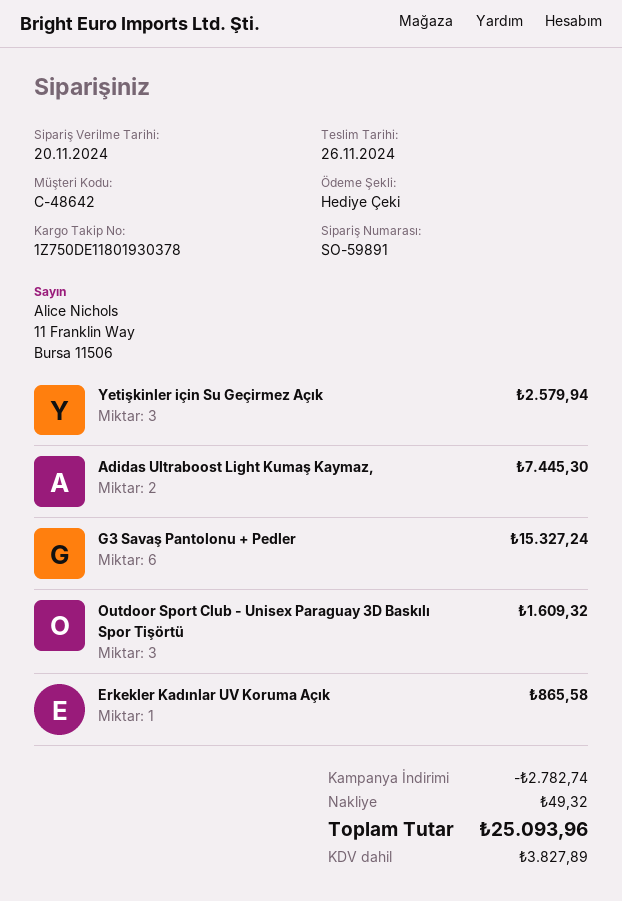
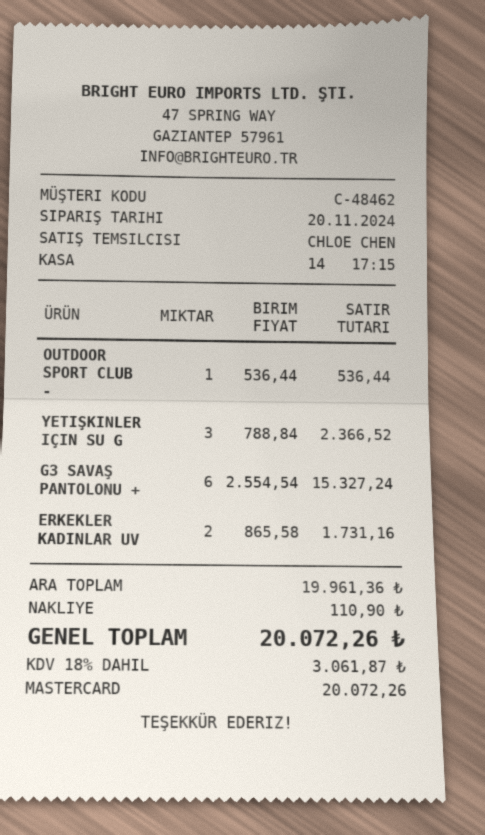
customer number: C-48642 -> C-48462
payment method: gift card -> Mastercard
Yetişkinler için Su Geçirmez Açık: 3 for 2579.94 -> 3 for 2366.52
Adidas Ultraboost Light Kumaş Kaymaz,: 2 for 7445.30 -> none
Outdoor Sport Club - Unisex Paraguay 3D Baskılı Spor Tişörtü: 3 for 1609.32 -> 1 for 536.44
Erkekler Kadınlar UV Koruma Açık: 1 for 865.58 -> 2 for 1731.16
discount: 2782.74 -> none
shipping: 49.32 -> 110.90
tax: 3827.89 -> 3061.87
total: 25093.96 -> 20072.26

